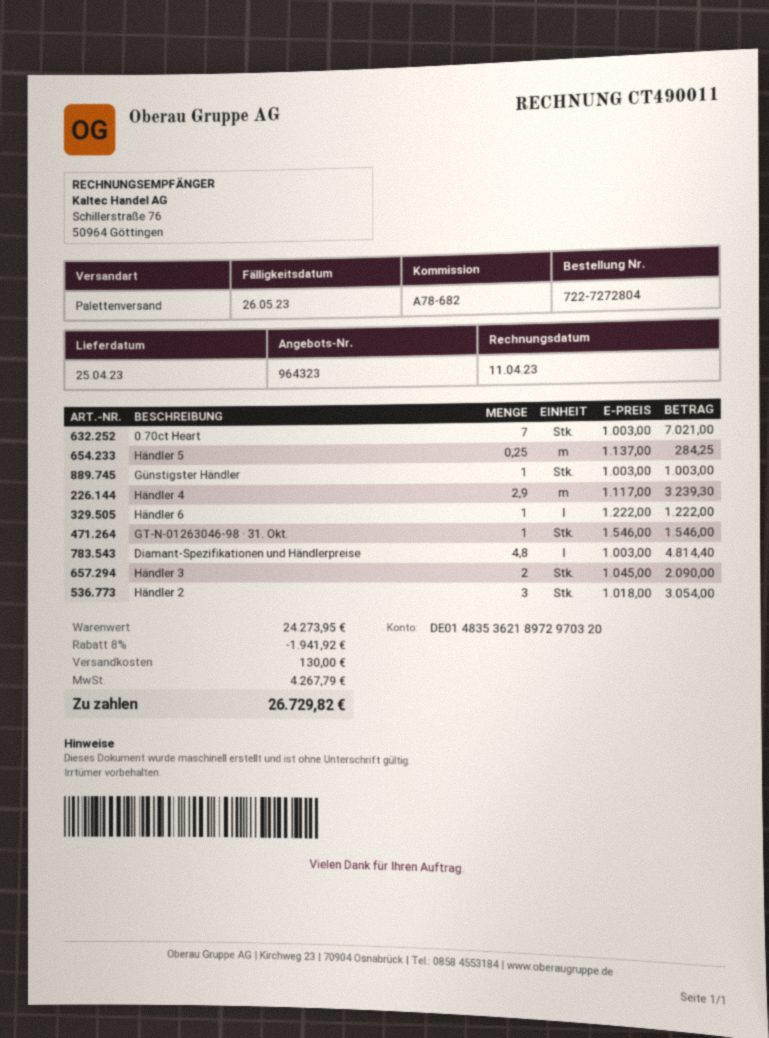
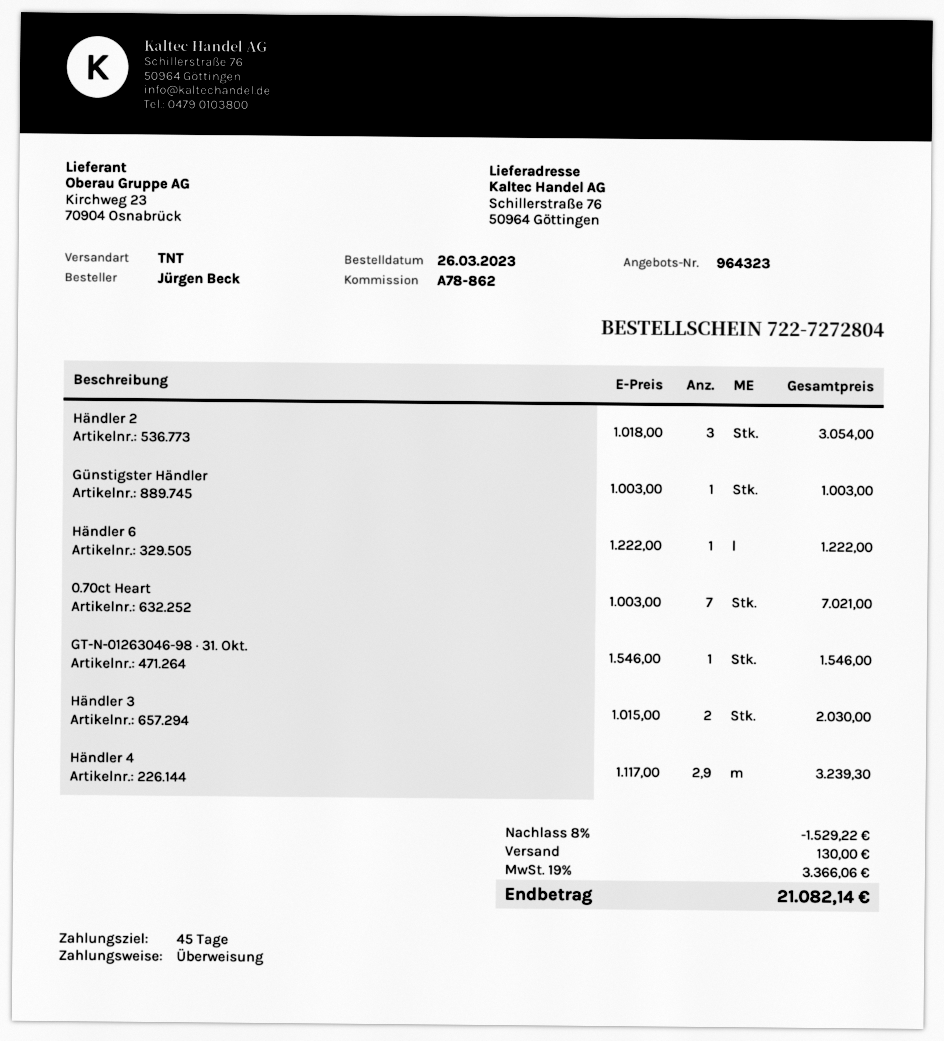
reference: A78-682 -> A78-862
shipping method: pallet freight -> TNT
Händler 5: 0.25 x 1137.00 = 284.25 -> none
Diamant-Spezifikationen und Händlerpreise: 4.8 x 1003.00 = 4814.40 -> none
Händler 3: 2 x 1045.00 = 2090.00 -> 2 x 1015.00 = 2030.00
discount: 8% = 1941.92 -> 8% = 1529.22
tax: 4267.79 -> 3366.06
total: 26729.82 -> 21082.14

